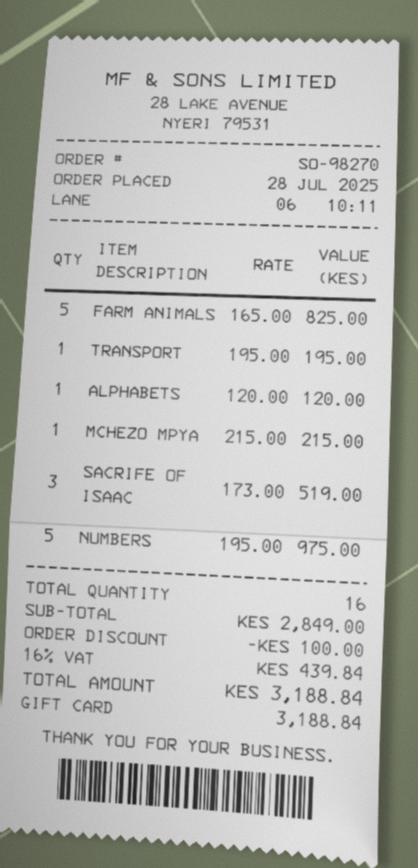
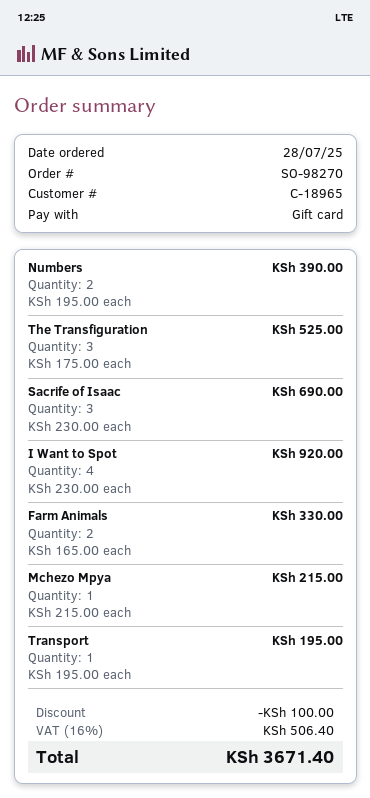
FARM ANIMALS: 5 x 165.00 = 825.00 -> 2 x 165.00 = 330.00
ALPHABETS: 1 x 120.00 = 120.00 -> none
SACRIFE OF ISAAC: 3 x 173.00 = 519.00 -> 3 x 230.00 = 690.00
NUMBERS: 5 x 195.00 = 975.00 -> 2 x 195.00 = 390.00
The Transfiguration: none -> 3 x 175.00 = 525.00
I Want to Spot: none -> 4 x 230.00 = 920.00
tax: 16% = 439.84 -> 16% = 506.40
total: 3188.84 -> 3671.40

